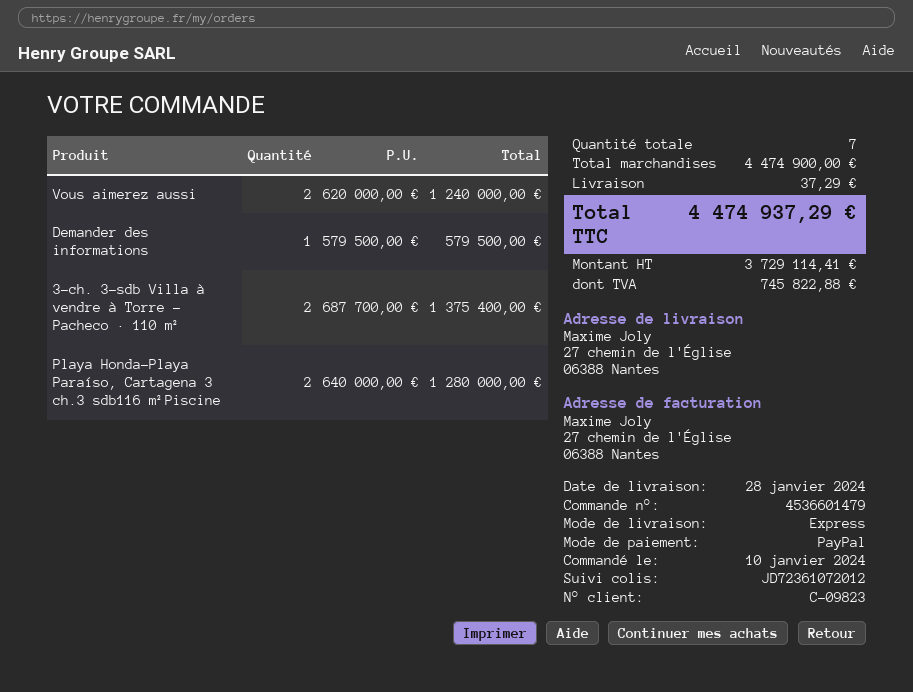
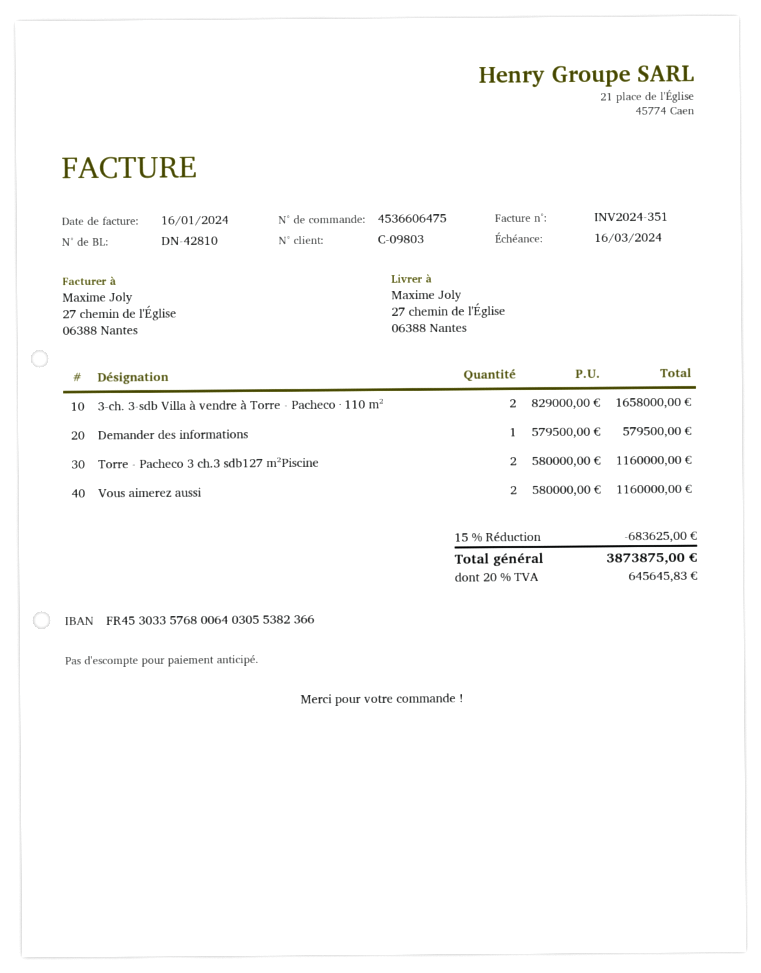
order number: 4536601479 -> 4536606475
customer number: C-09823 -> C-09803
Vous aimerez aussi: 2 x 620000.00 = 1240000.00 -> 2 x 580000.00 = 1160000.00
3-ch. 3-sdb Villa à vendre à Torre - Pacheco · 110 m²: 2 x 687700.00 = 1375400.00 -> 2 x 829000.00 = 1658000.00
Playa Honda-Playa Paraíso, Cartagena 3 ch.3 sdb116 m²Piscine: 2 x 640000.00 = 1280000.00 -> none
Torre - Pacheco 3 ch.3 sdb127 m²Piscine: none -> 2 x 580000.00 = 1160000.00
discount: none -> 15% = 683625.00
shipping: 37.29 -> none
tax: 745822.88 -> 645645.83
total: 4474937.29 -> 3873875.00

